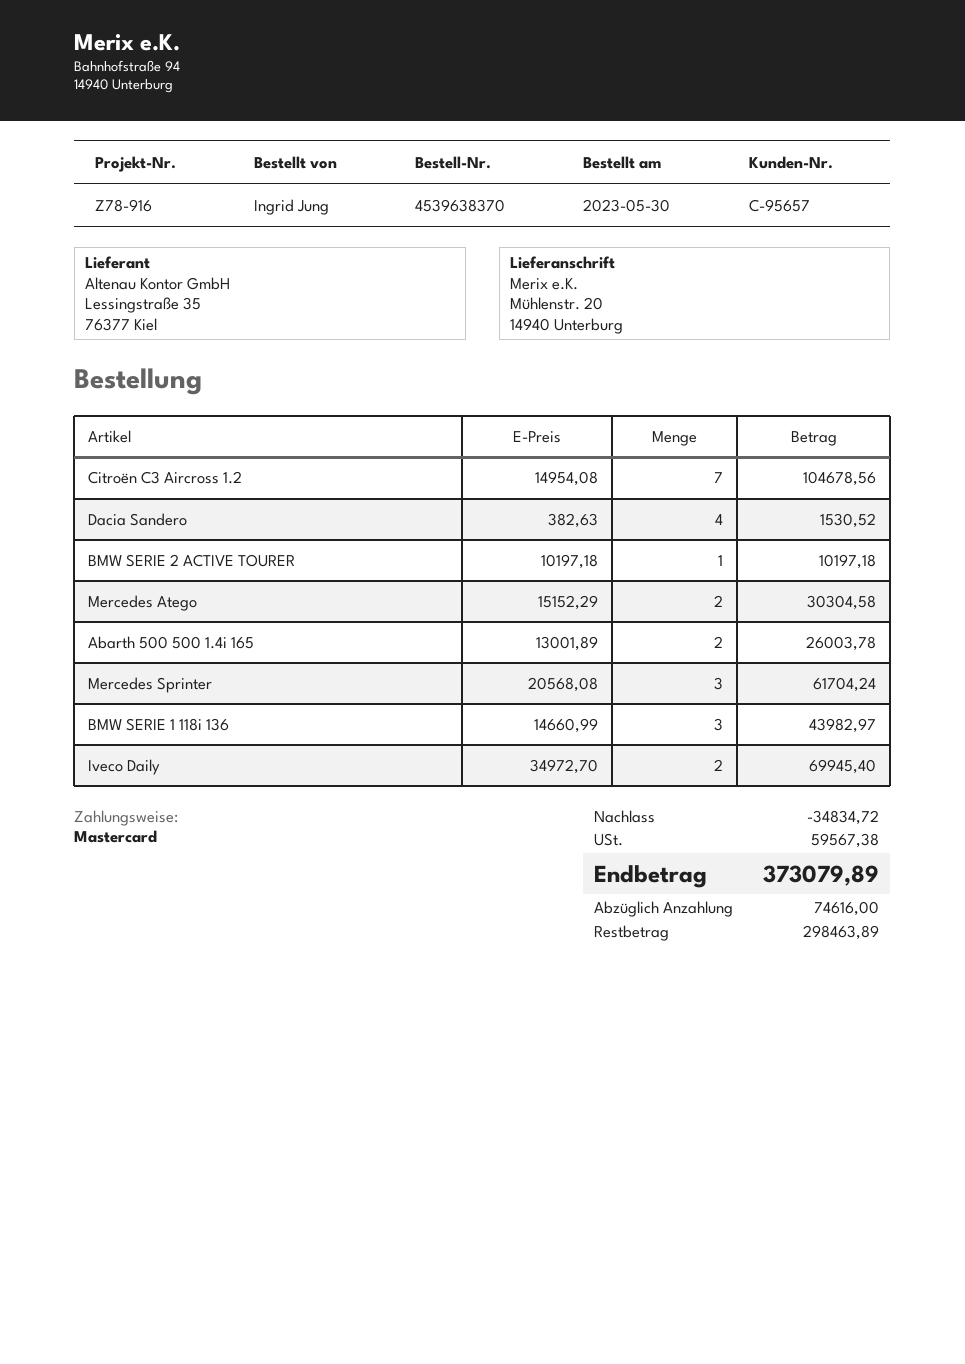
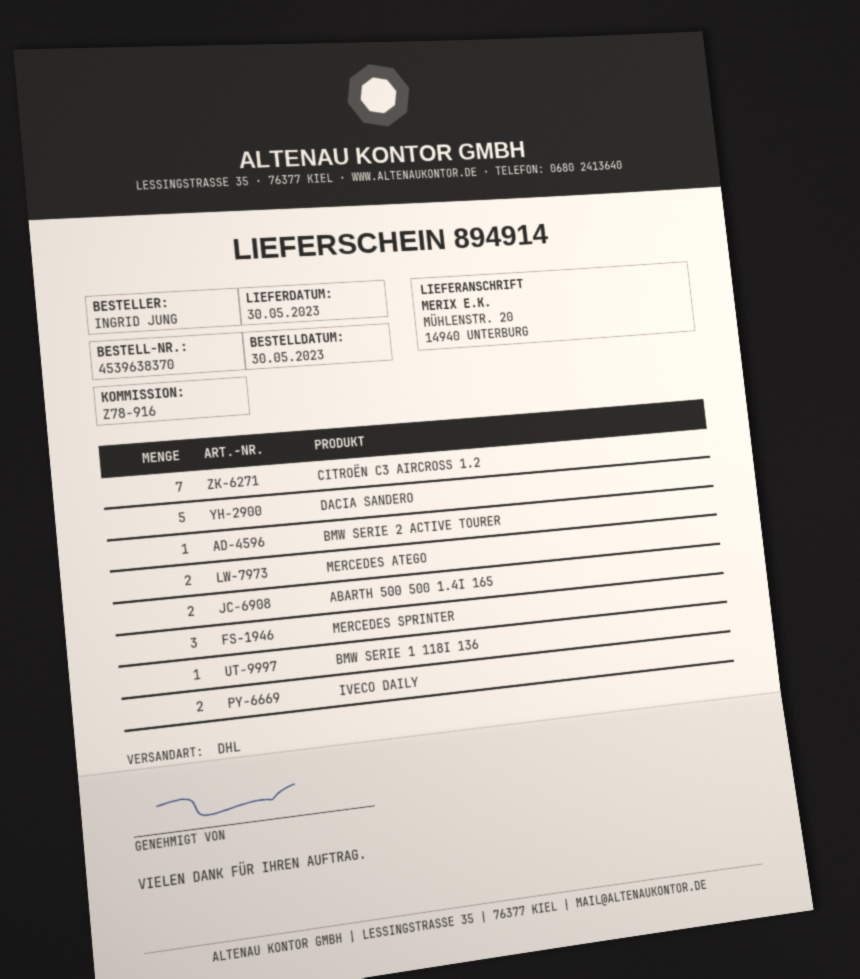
Dacia Sandero: 4 -> 5
BMW SERIE 1 118i 136: 3 -> 1

